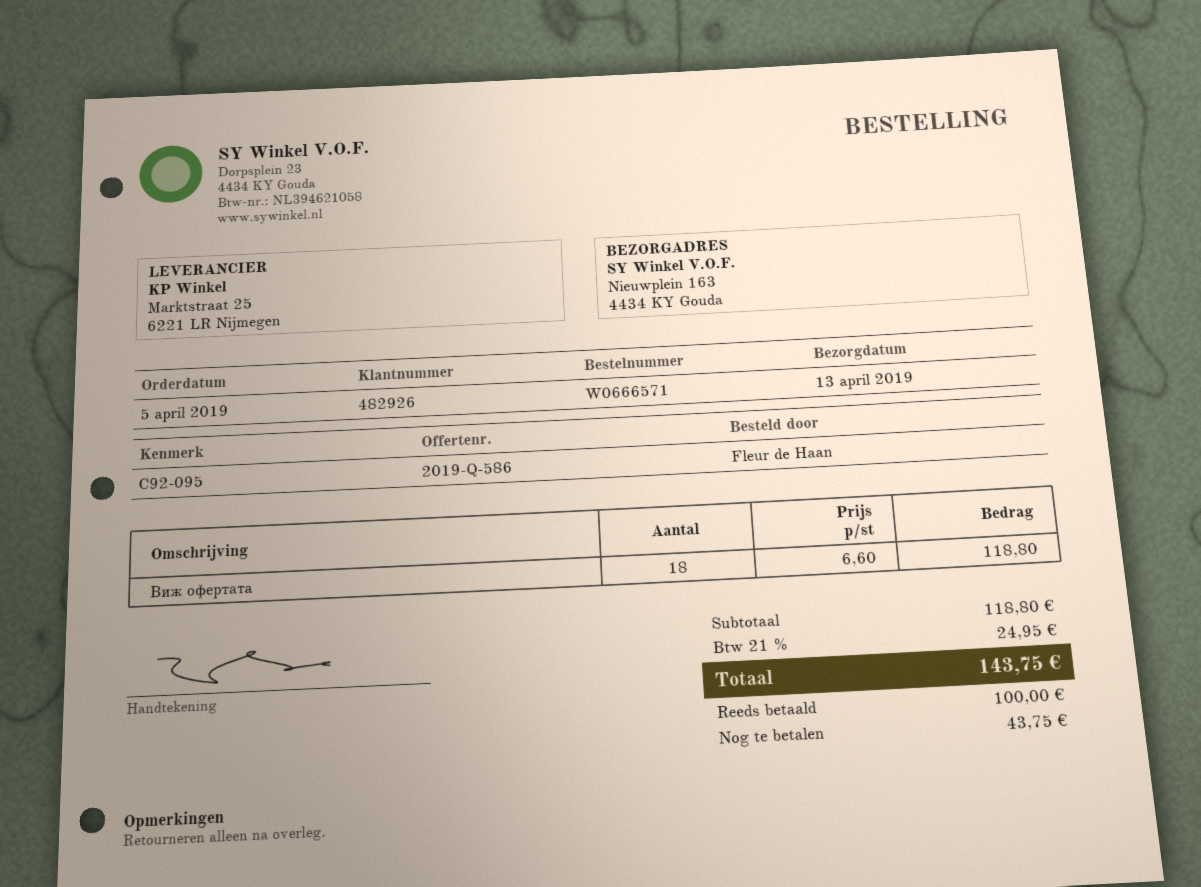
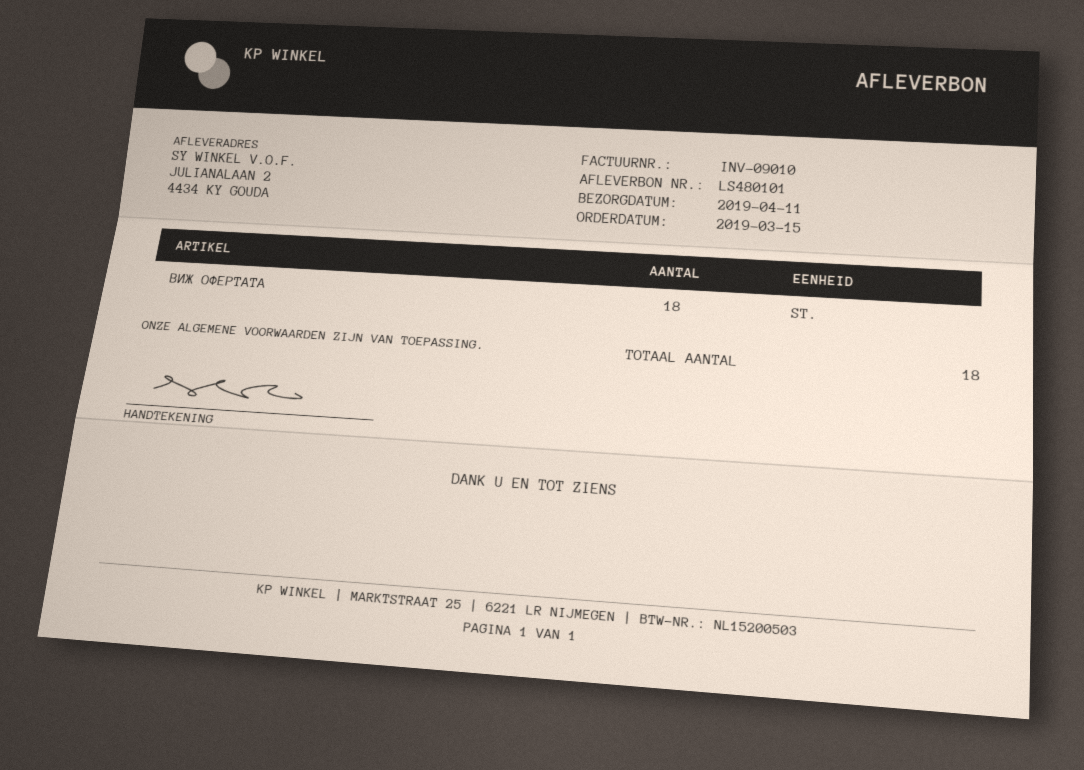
order date: 2019-04-05 -> 2019-03-15
delivery date: 2019-04-13 -> 2019-04-11
ship to: Nieuwplein 163, 4434 KY Gouda -> JULIANALAAN 2, 4434 KY GOUDA

